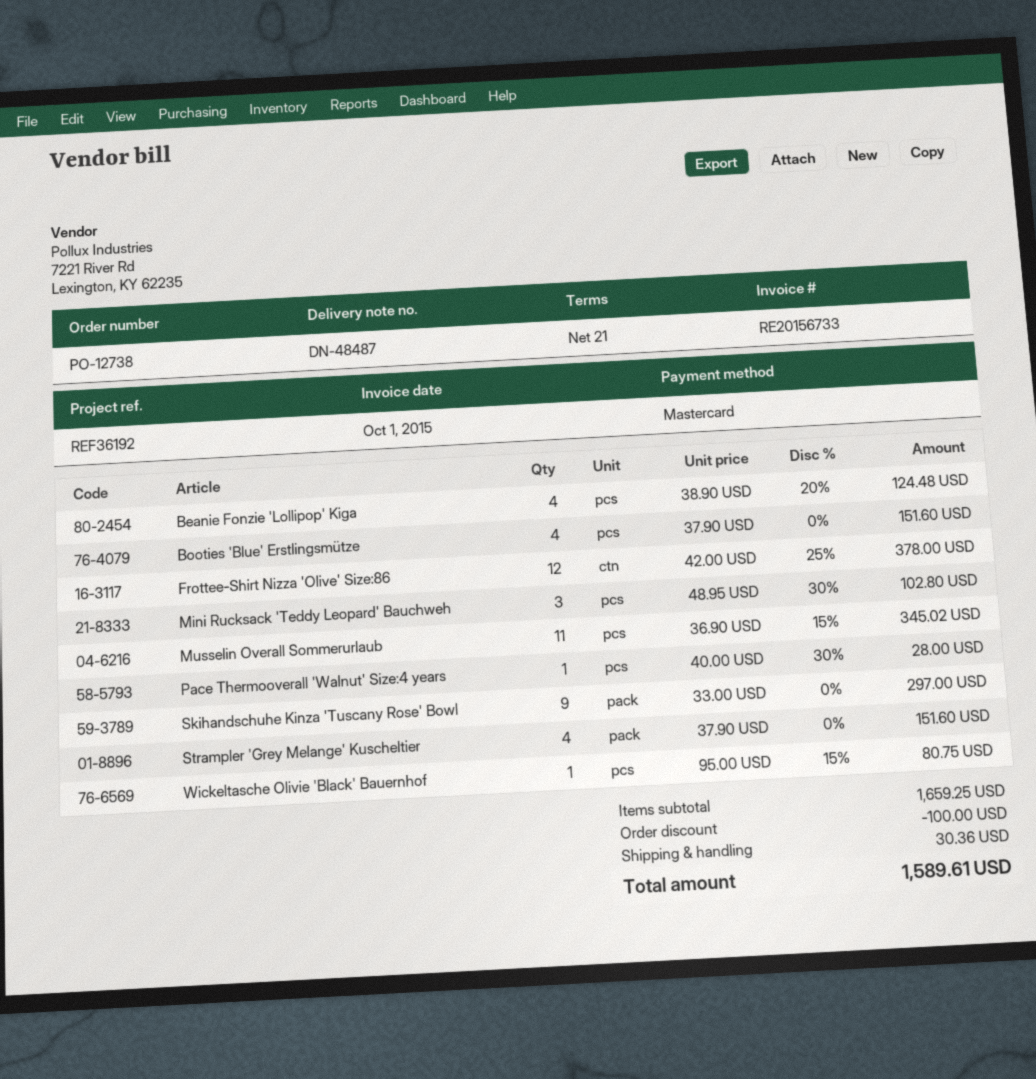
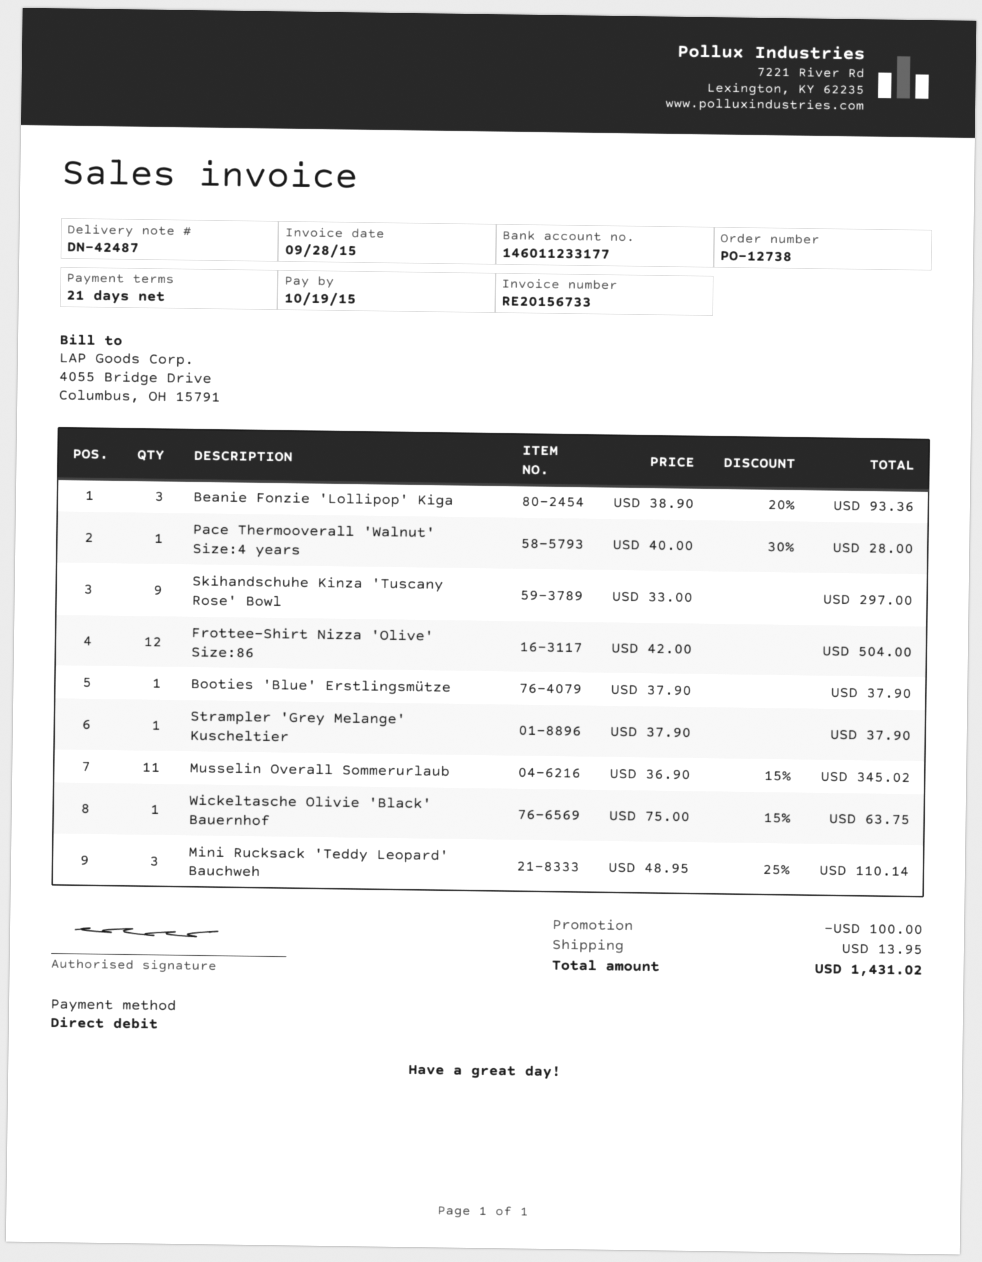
delivery note number: DN-48487 -> DN-42487
invoice date: 2015-10-01 -> 2015-09-28
payment method: Mastercard -> direct debit
Beanie Fonzie 'Lollipop' Kiga: 4 x 38.90 - 20% = 124.48 -> 3 x 38.90 - 20% = 93.36
Booties 'Blue' Erstlingsmütze: 4 x 37.90 = 151.60 -> 1 x 37.90 = 37.90
Frottee-Shirt Nizza 'Olive' Size:86: 12 x 42.00 - 25% = 378.00 -> 12 x 42.00 = 504.00
Mini Rucksack 'Teddy Leopard' Bauchweh: 3 x 48.95 - 30% = 102.80 -> 3 x 48.95 - 25% = 110.14
Strampler 'Grey Melange' Kuscheltier: 4 x 37.90 = 151.60 -> 1 x 37.90 = 37.90
Wickeltasche Olivie 'Black' Bauernhof: 1 x 95.00 - 15% = 80.75 -> 1 x 75.00 - 15% = 63.75
shipping: 30.36 -> 13.95
total: 1589.61 -> 1431.02

